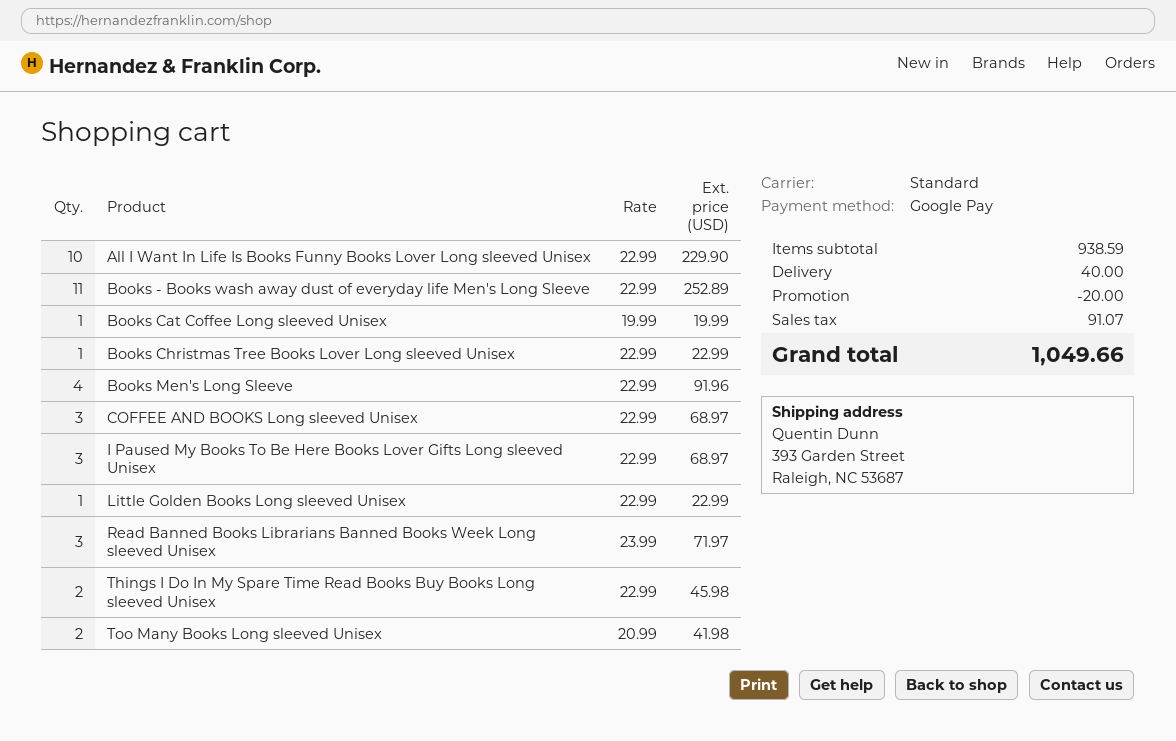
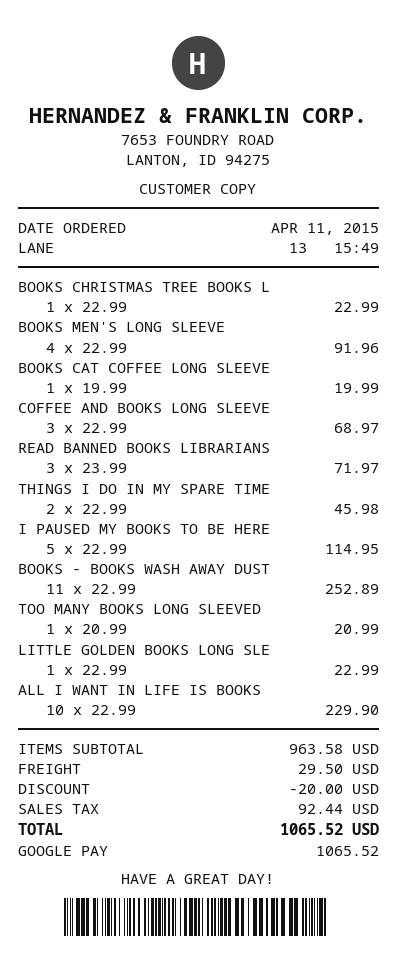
I Paused My Books To Be Here Books Lover Gifts Long sleeved Unisex: 3 x 22.99 = 68.97 -> 5 x 22.99 = 114.95
Too Many Books Long sleeved Unisex: 2 x 20.99 = 41.98 -> 1 x 20.99 = 20.99
subtotal: 938.59 -> 963.58
shipping: 40.00 -> 29.50
tax: 91.07 -> 92.44
total: 1049.66 -> 1065.52

